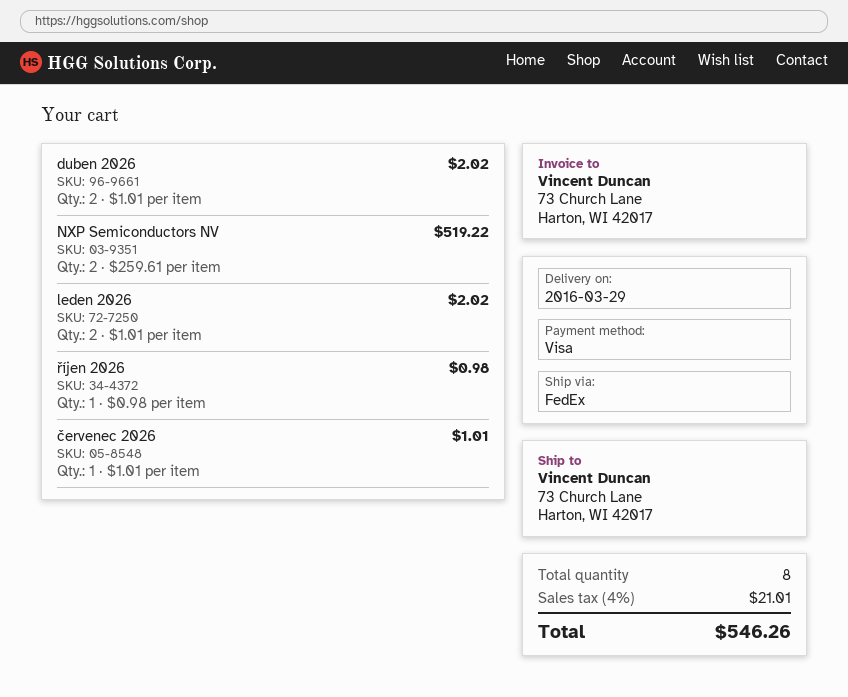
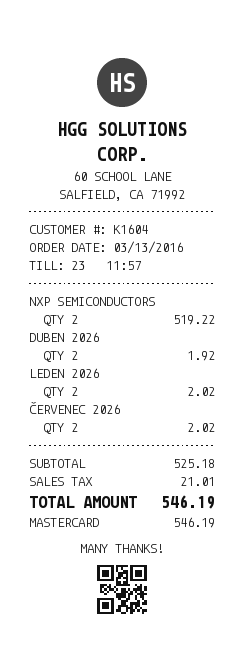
payment method: Visa -> Mastercard
duben 2026: 2 for 2.02 -> 2 for 1.92
říjen 2026: 1 for 0.98 -> none
červenec 2026: 1 for 1.01 -> 2 for 2.02
total: 546.26 -> 546.19

